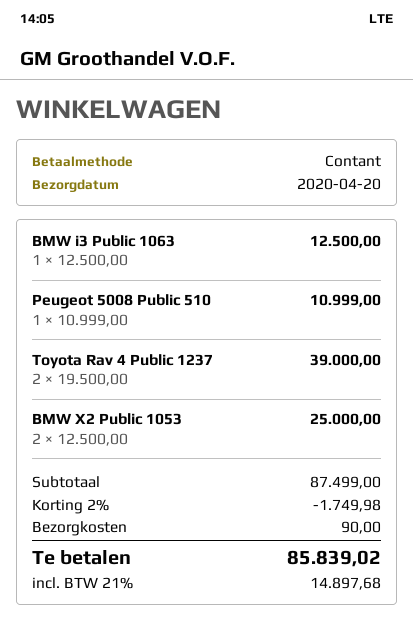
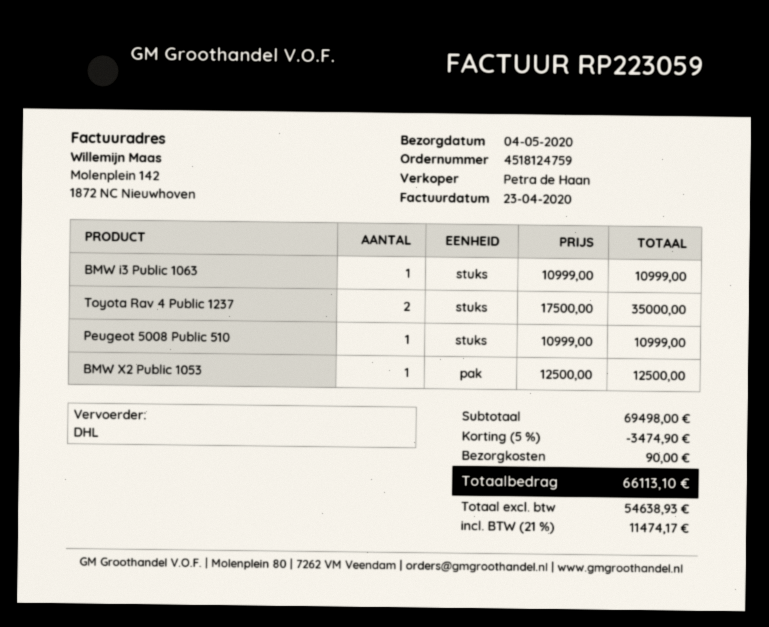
delivery date: 2020-04-20 -> 2020-05-04
BMW i3 Public 1063: 1 x 12500.00 = 12500.00 -> 1 x 10999.00 = 10999.00
Toyota Rav 4 Public 1237: 2 x 19500.00 = 39000.00 -> 2 x 17500.00 = 35000.00
BMW X2 Public 1053: 2 x 12500.00 = 25000.00 -> 1 x 12500.00 = 12500.00
subtotal: 87499.00 -> 69498.00
discount: 2% = 1749.98 -> 5% = 3474.90
tax: 21% = 14897.68 -> 21% = 11474.17
total: 85839.02 -> 66113.10

